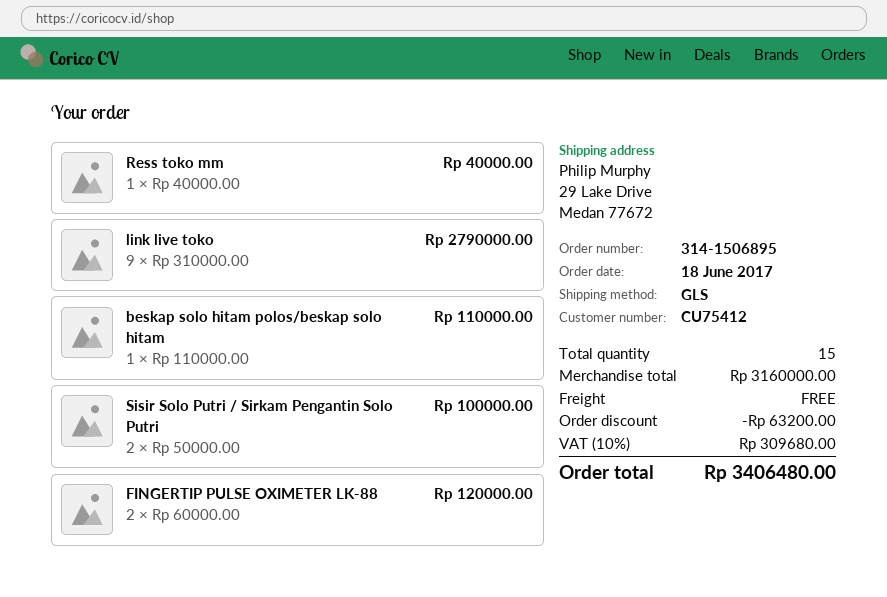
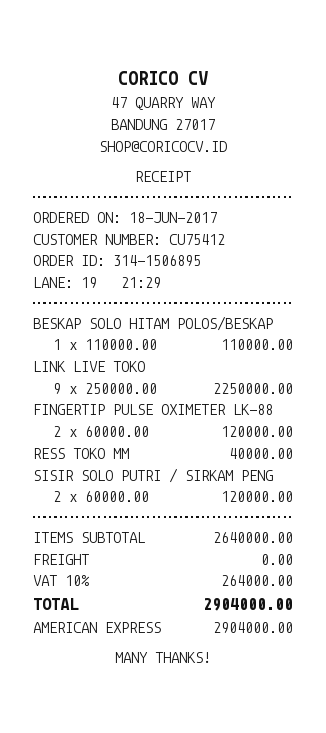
link live toko: 9 x 310000.00 = 2790000.00 -> 9 x 250000.00 = 2250000.00
Sisir Solo Putri / Sirkam Pengantin Solo Putri: 2 x 50000.00 = 100000.00 -> 2 x 60000.00 = 120000.00
subtotal: 3160000.00 -> 2640000.00
discount: 63200.00 -> none
tax: 10% = 309680.00 -> 10% = 264000.00
total: 3406480.00 -> 2904000.00

